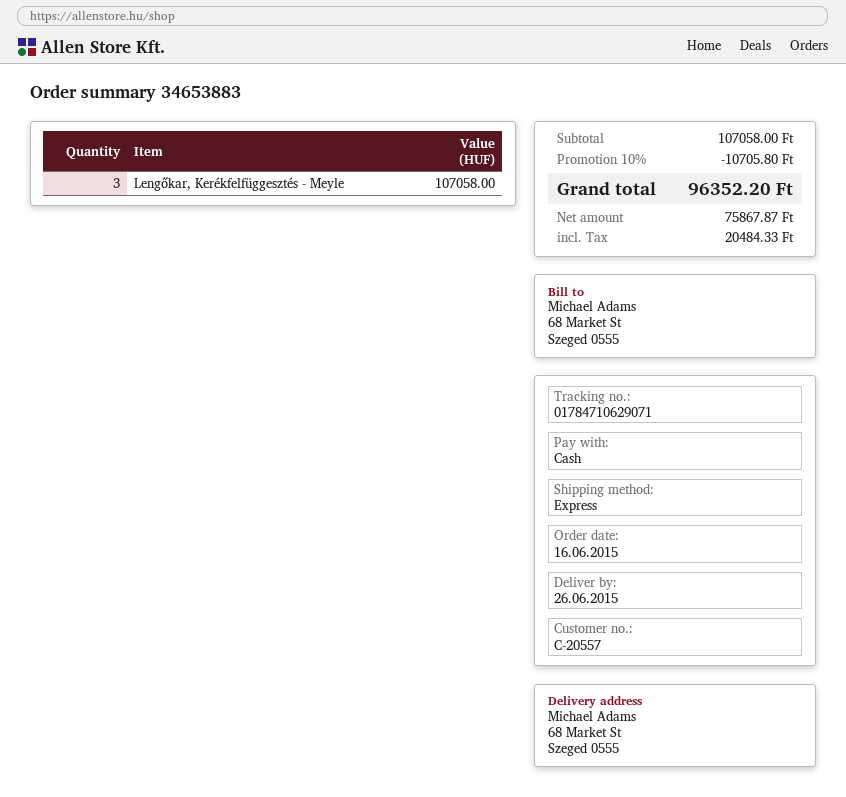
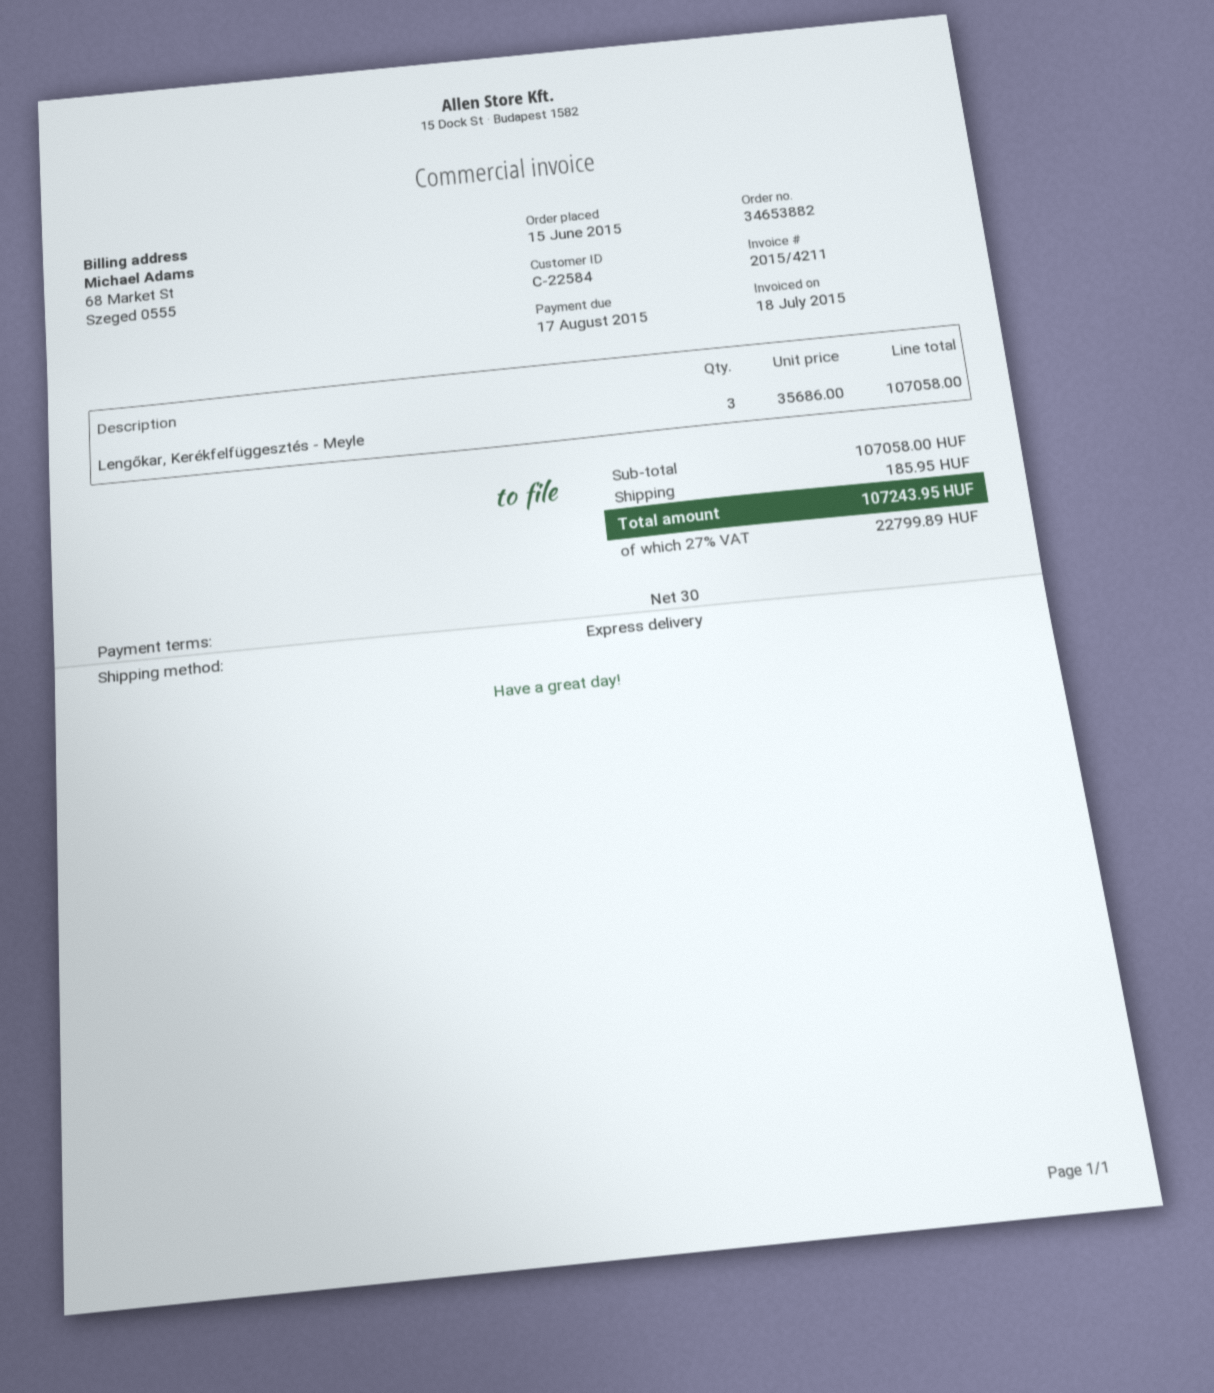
order number: 34653883 -> 34653882
order date: 2015-06-16 -> 2015-06-15
customer number: C-20557 -> C-22584
discount: 10% = 10705.80 -> none
shipping: none -> 185.95
tax: 20484.33 -> 22799.89
total: 96352.20 -> 107243.95

